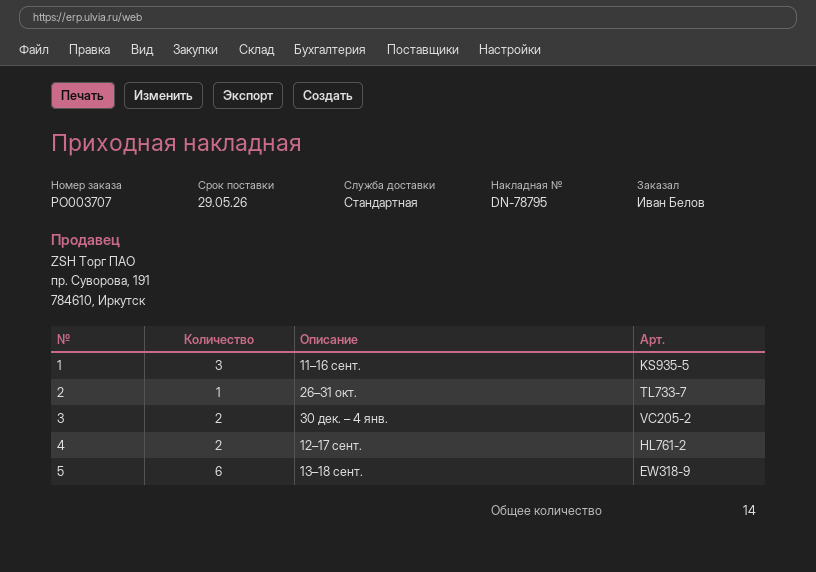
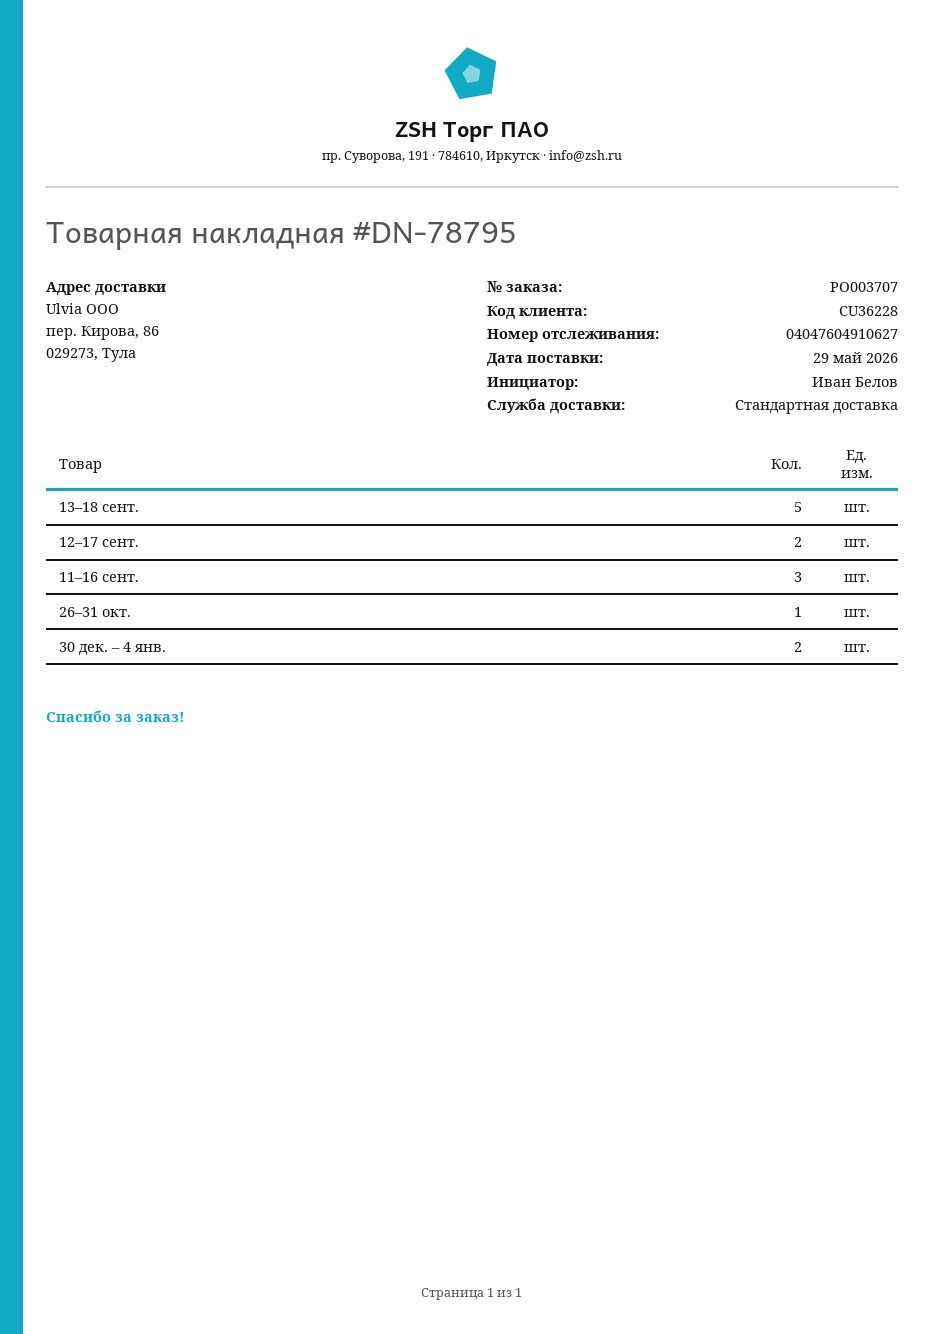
13–18 сент.: 6 -> 5

